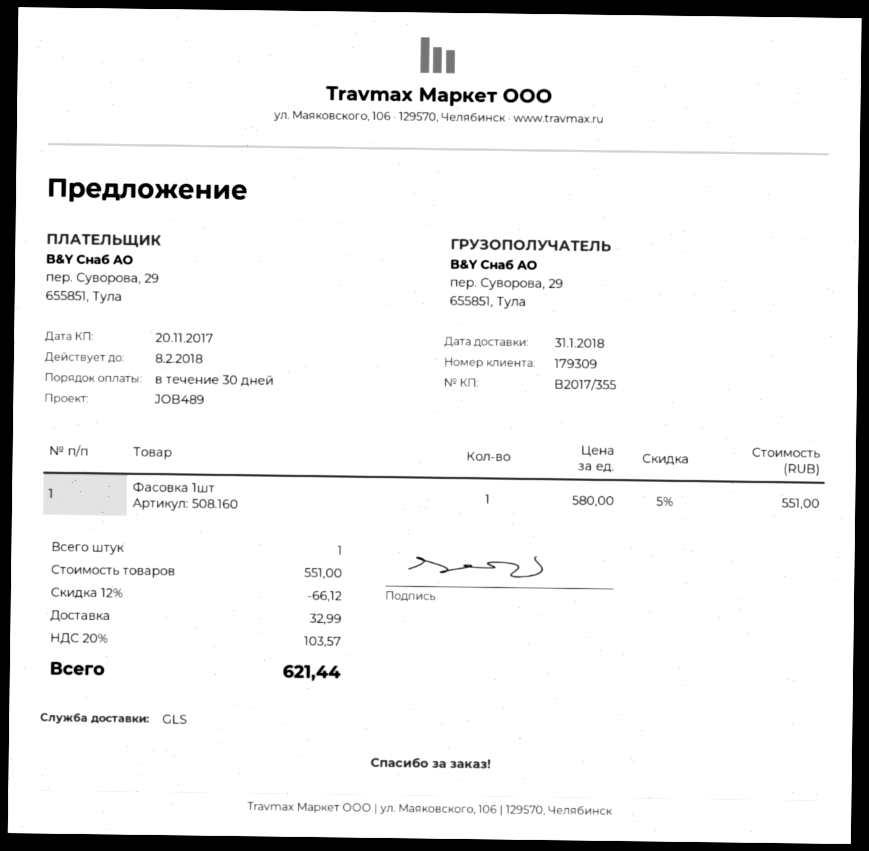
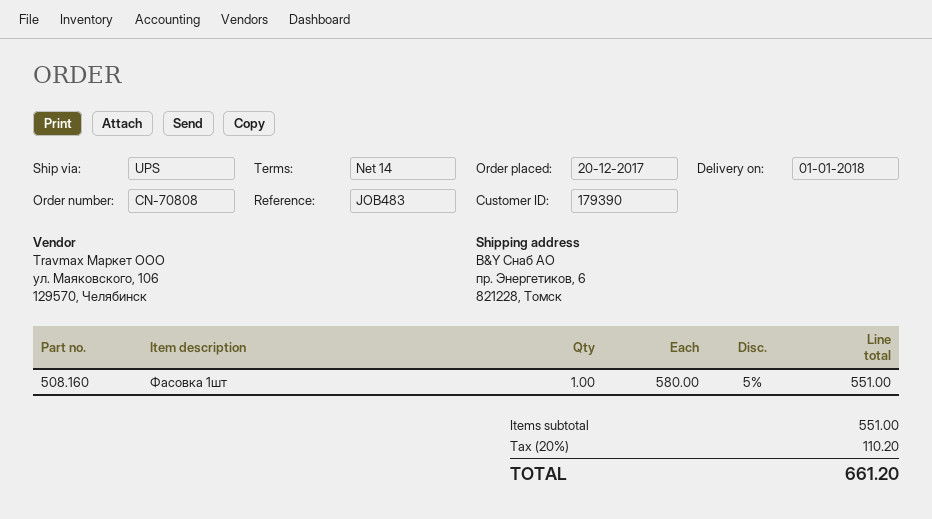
delivery date: 2018-01-31 -> 2018-01-01
payment terms: 30 days -> 14 days
customer number: 179309 -> 179390
reference: JOB489 -> JOB483
shipping method: GLS -> UPS
ship to: пер. Суворова, 29, 655851, Тула -> пр. Энергетиков, 6, 821228, Томск
discount: 12% = 66.12 -> none
shipping: 32.99 -> none
tax: 20% = 103.57 -> 20% = 110.20
total: 621.44 -> 661.20

